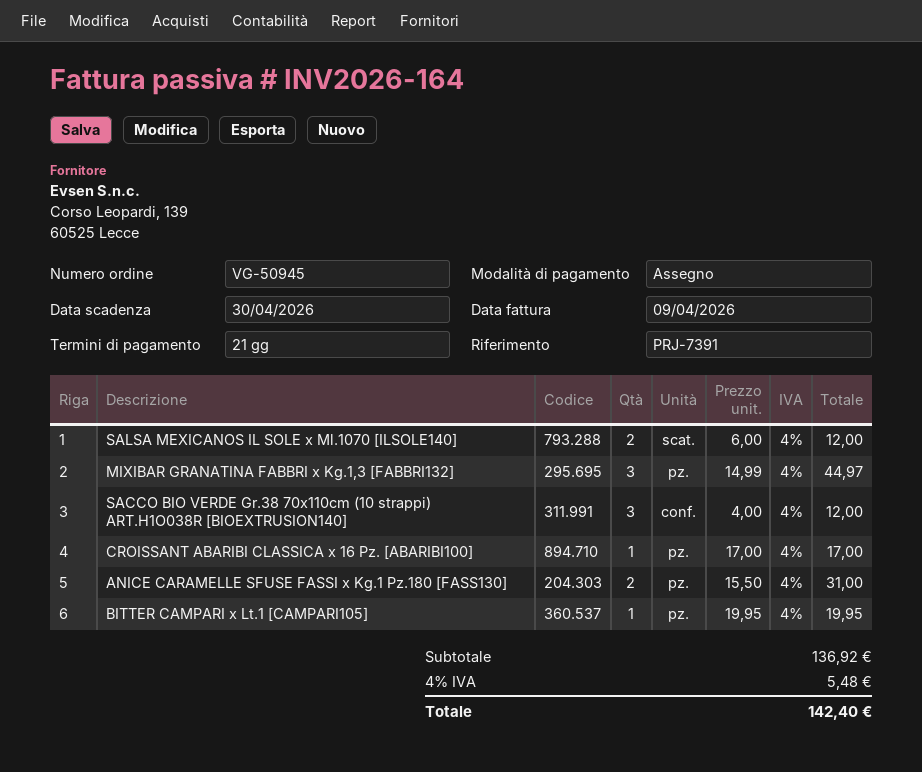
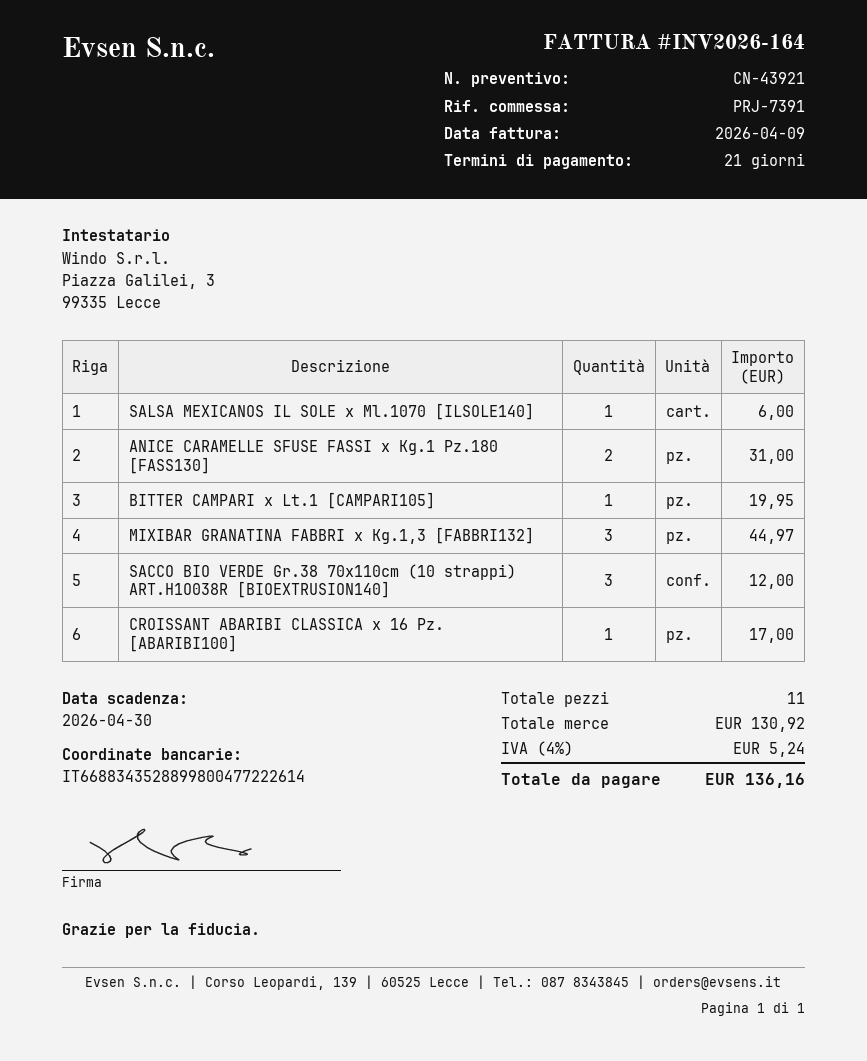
SALSA MEXICANOS IL SOLE x Ml.1070 [ILSOLE140]: 2 for 12.00 -> 1 for 6.00
subtotal: 136.92 -> 130.92
tax: 4% = 5.48 -> 4% = 5.24
total: 142.40 -> 136.16

